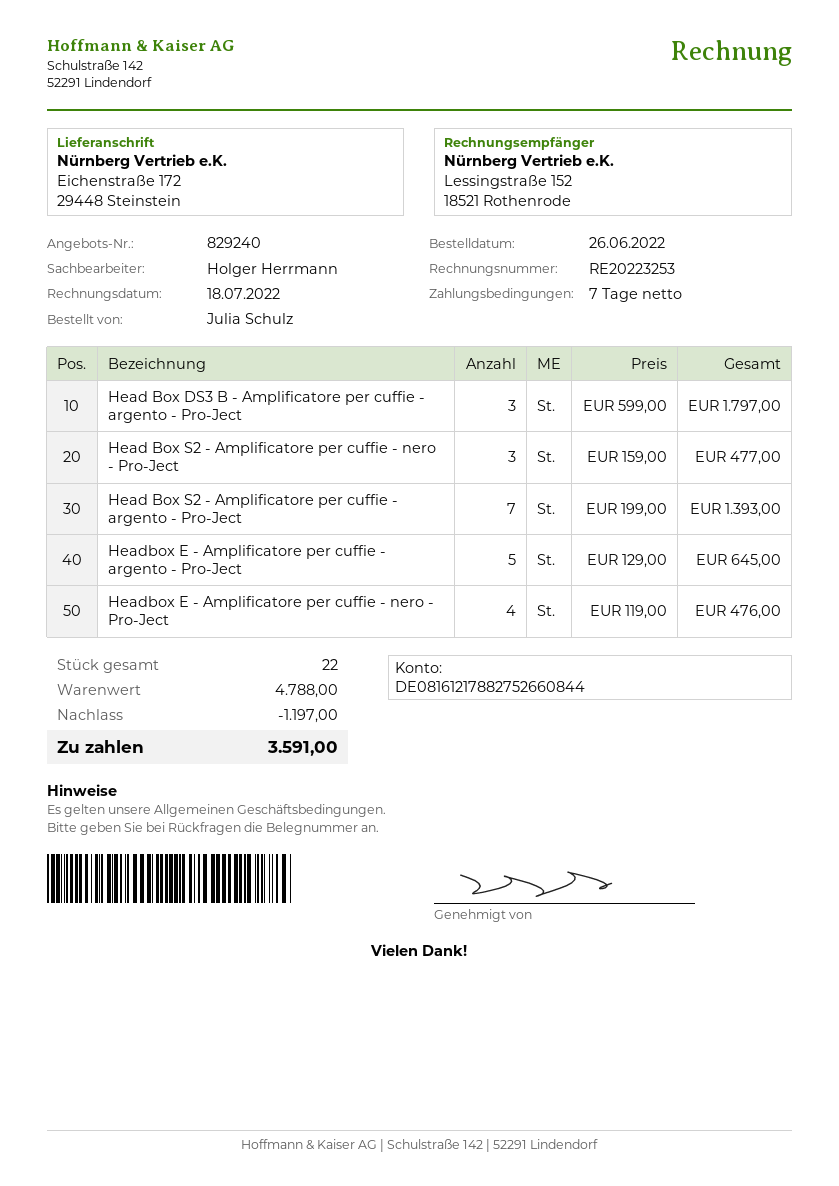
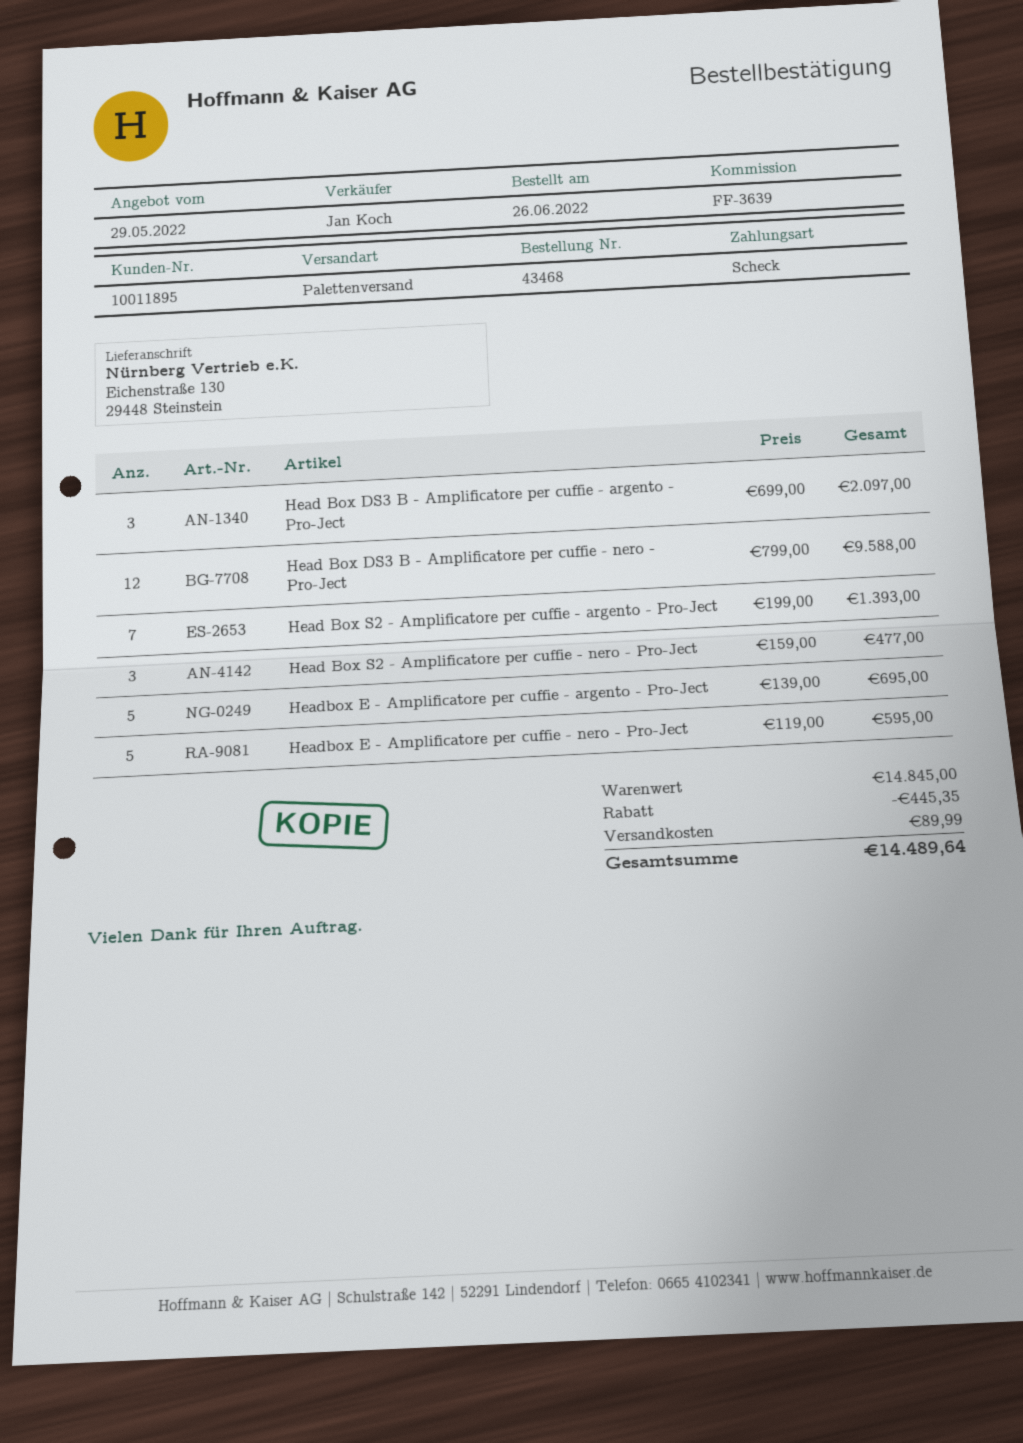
sales rep: Holger Herrmann -> Jan Koch
ship to: Eichenstraße 172, 29448 Steinstein -> Eichenstraße 130, 29448 Steinstein
Head Box DS3 B - Amplificatore per cuffie - argento - Pro-Ject: 3 x 599.00 = 1797.00 -> 3 x 699.00 = 2097.00
Headbox E - Amplificatore per cuffie - argento - Pro-Ject: 5 x 129.00 = 645.00 -> 5 x 139.00 = 695.00
Headbox E - Amplificatore per cuffie - nero - Pro-Ject: 4 x 119.00 = 476.00 -> 5 x 119.00 = 595.00
Head Box DS3 B - Amplificatore per cuffie - nero - Pro-Ject: none -> 12 x 799.00 = 9588.00
subtotal: 4788.00 -> 14845.00
discount: 1197.00 -> 445.35
shipping: none -> 89.99
total: 3591.00 -> 14489.64

